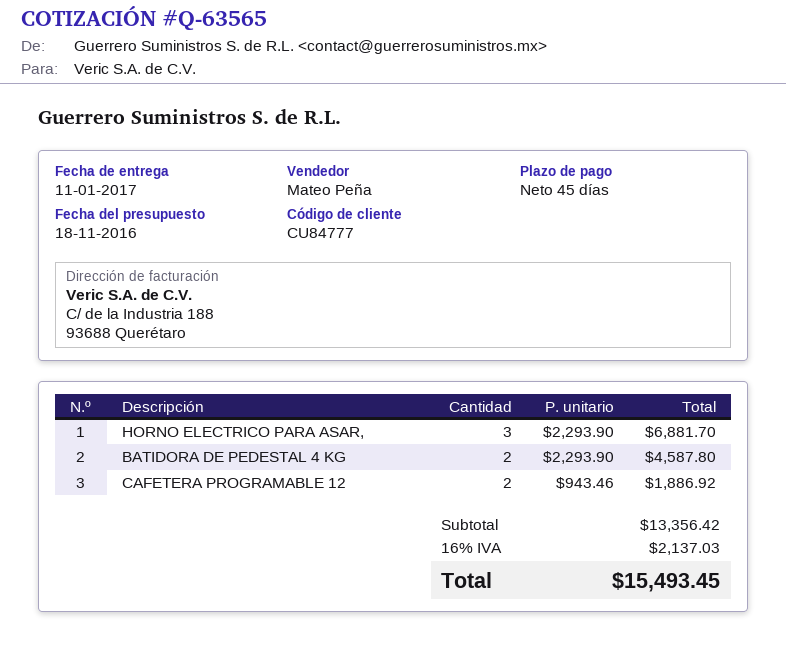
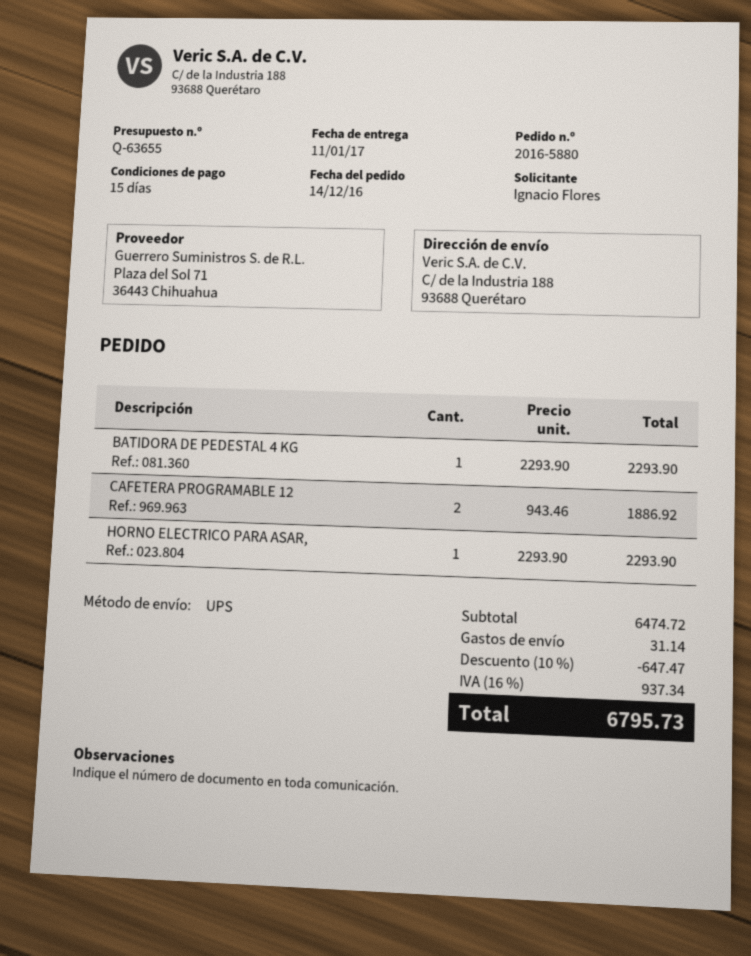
quote number: Q-63565 -> Q-63655
payment terms: 45 days -> 15 days
HORNO ELECTRICO PARA ASAR,: 3 x 2293.90 = 6881.70 -> 1 x 2293.90 = 2293.90
BATIDORA DE PEDESTAL 4 KG: 2 x 2293.90 = 4587.80 -> 1 x 2293.90 = 2293.90
subtotal: 13356.42 -> 6474.72
discount: none -> 10% = 647.47
shipping: none -> 31.14
tax: 16% = 2137.03 -> 16% = 937.34
total: 15493.45 -> 6795.73

